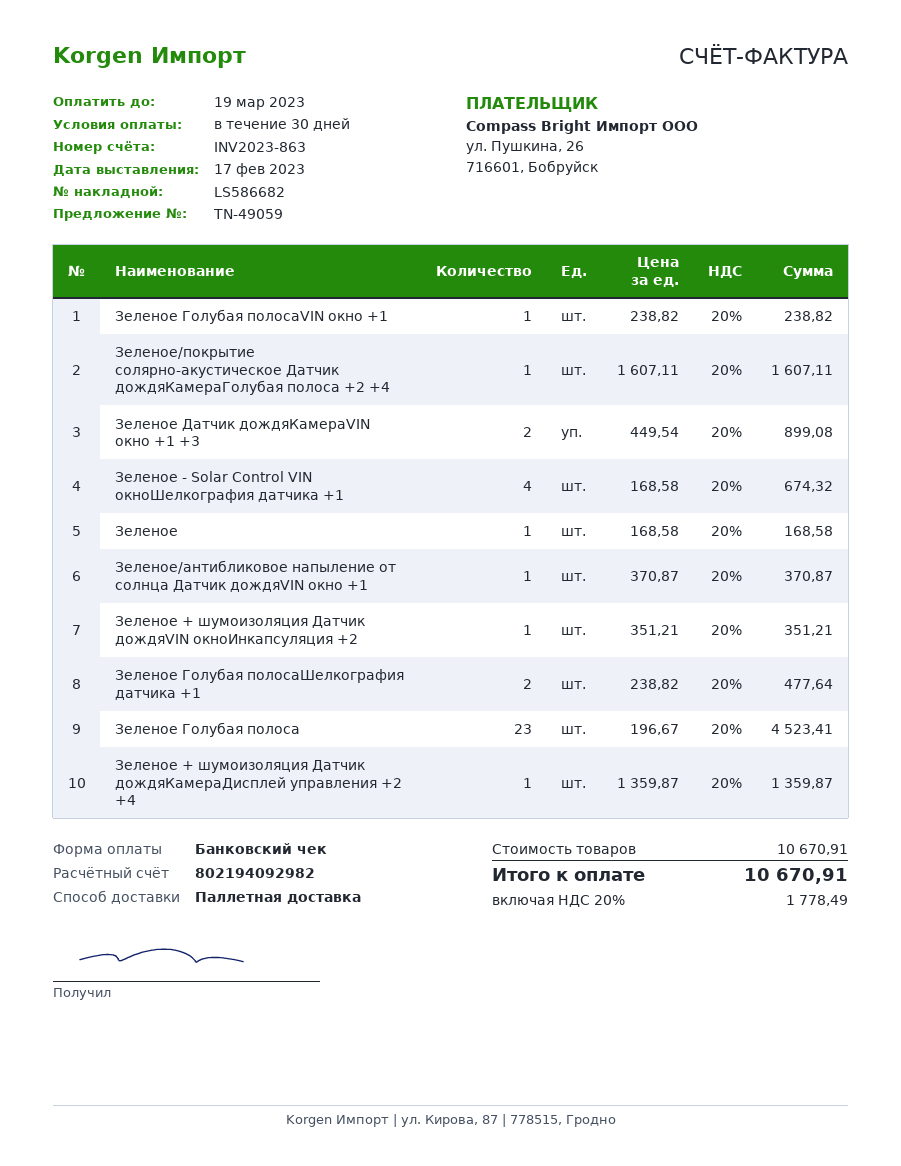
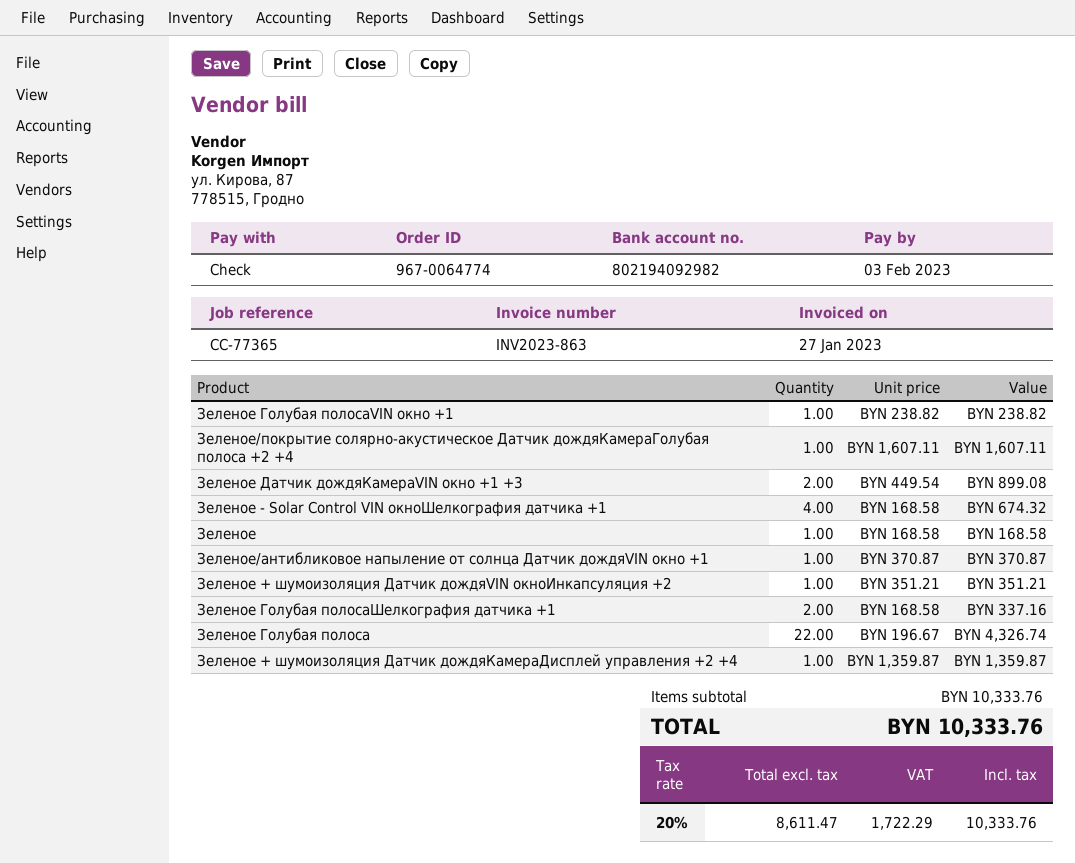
invoice date: 2023-02-17 -> 2023-01-27
due date: 2023-03-19 -> 2023-02-03
Зеленое Голубая полосаШелкография датчика +1: 2 x 238.82 = 477.64 -> 2 x 168.58 = 337.16
Зеленое Голубая полоса: 23 x 196.67 = 4523.41 -> 22 x 196.67 = 4326.74
subtotal: 10670.91 -> 10333.76
tax: 20% = 1778.49 -> 20% = 1722.29
total: 10670.91 -> 10333.76

